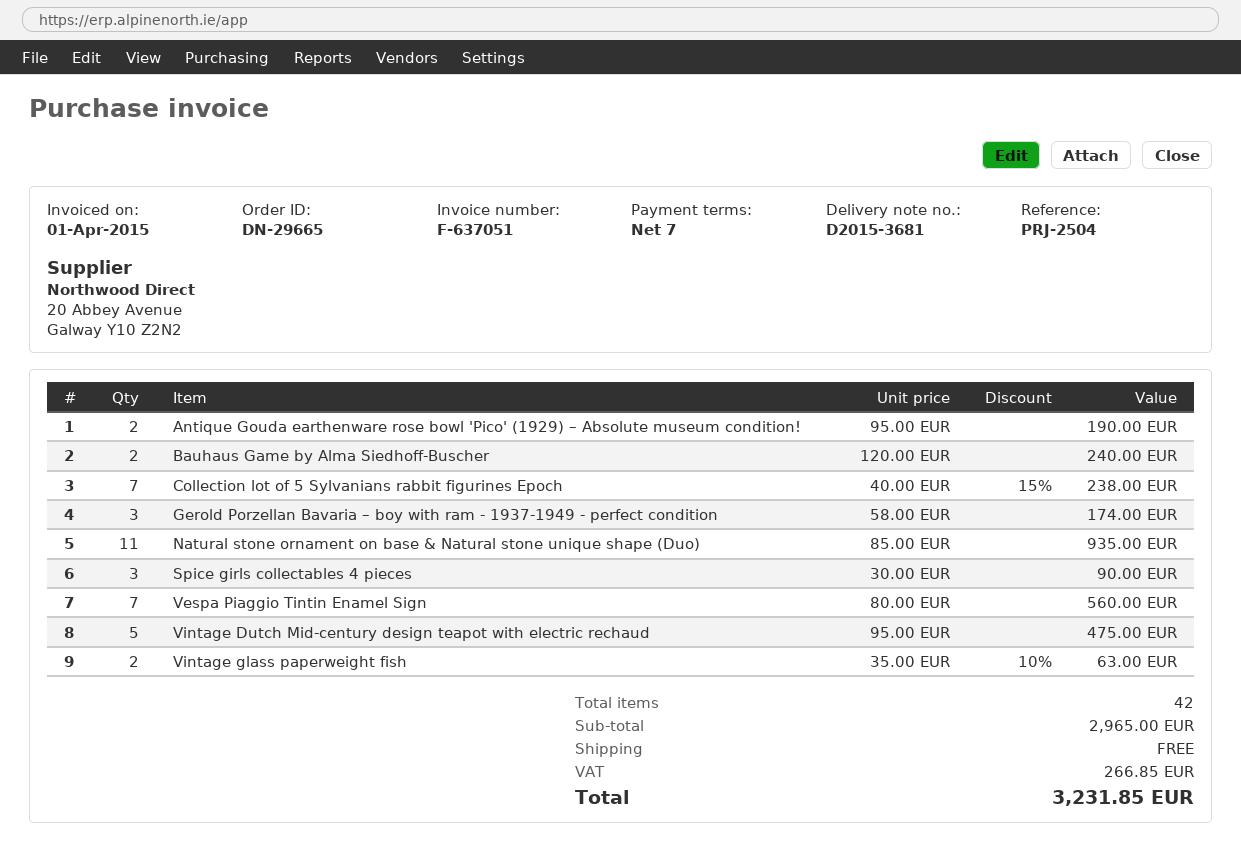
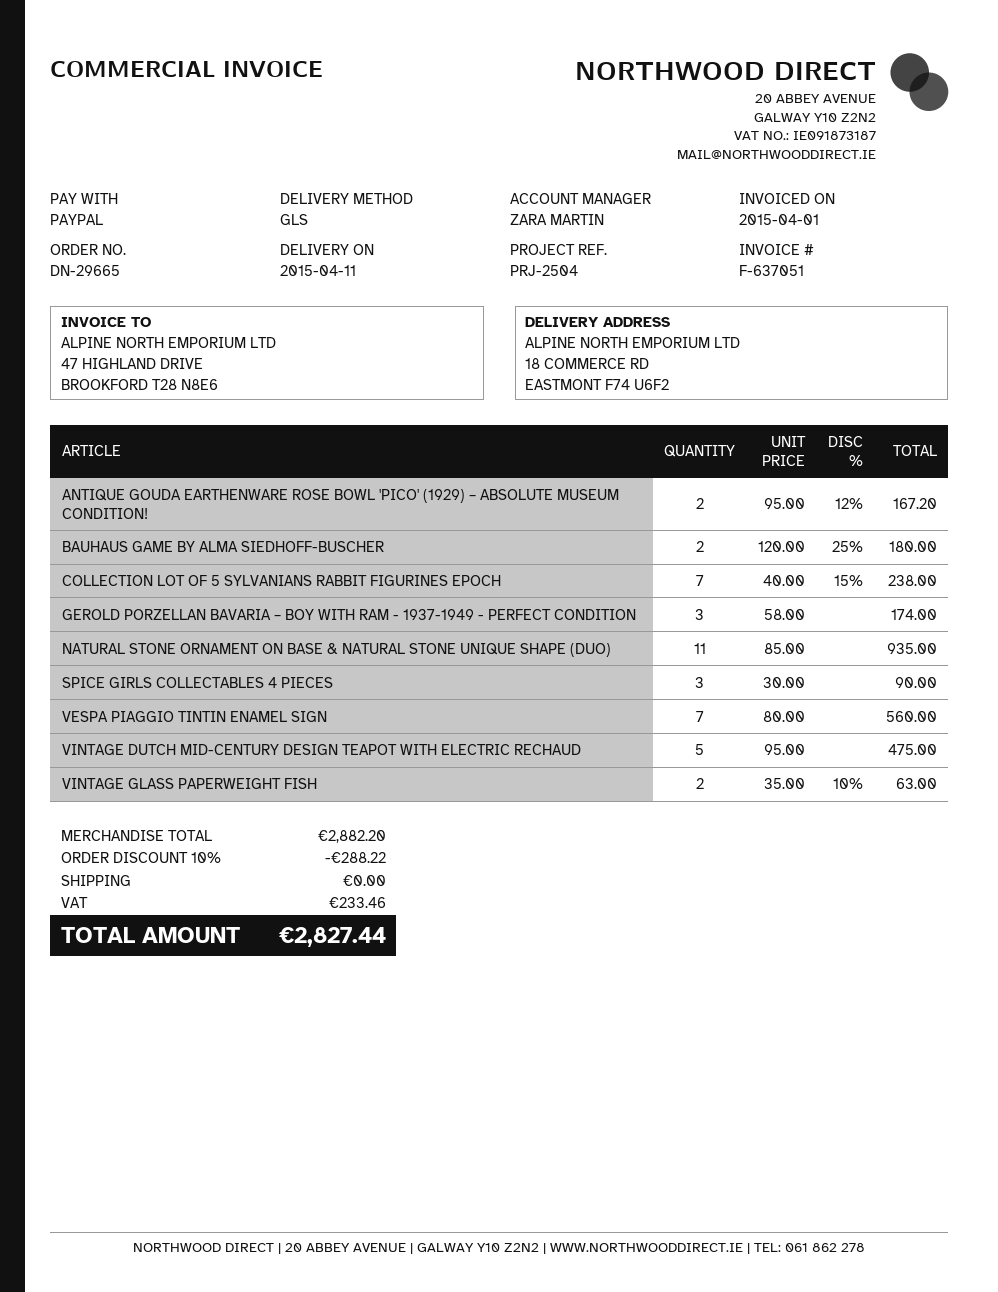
Antique Gouda earthenware rose bowl 'Pico' (1929) – Absolute museum condition!: 2 x 95.00 = 190.00 -> 2 x 95.00 - 12% = 167.20
Bauhaus Game by Alma Siedhoff-Buscher: 2 x 120.00 = 240.00 -> 2 x 120.00 - 25% = 180.00
subtotal: 2965.00 -> 2882.20
discount: none -> 10% = 288.22
tax: 266.85 -> 233.46
total: 3231.85 -> 2827.44

